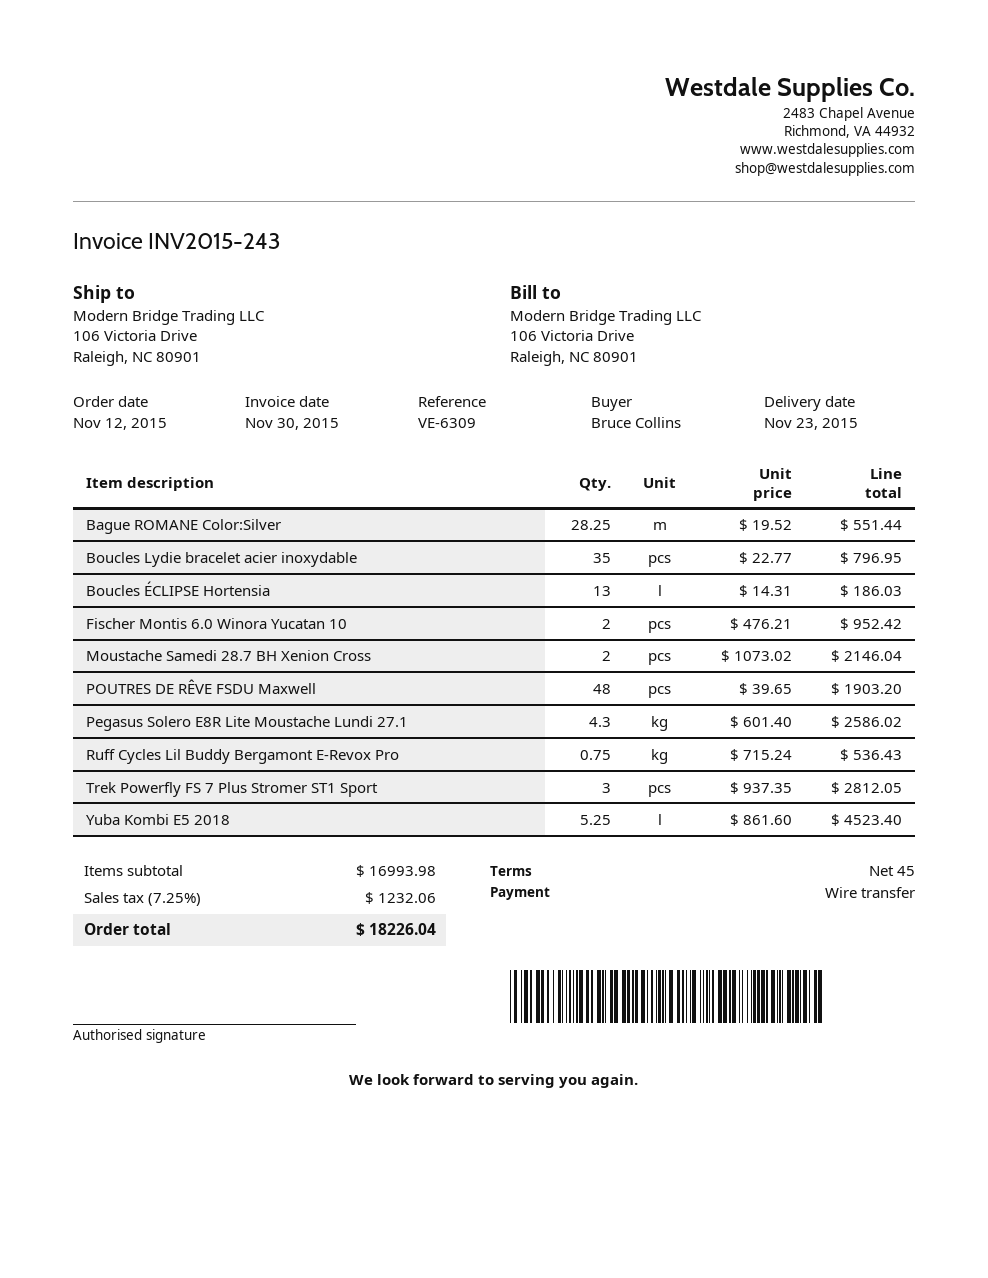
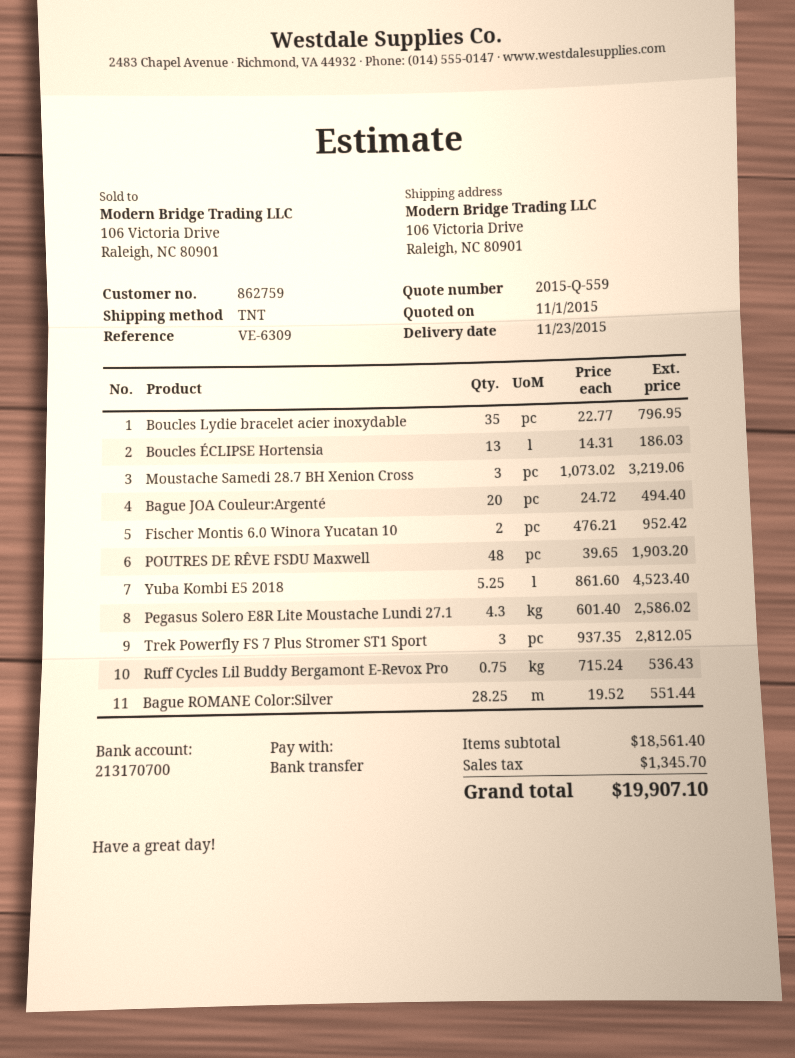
Moustache Samedi 28.7 BH Xenion Cross: 2 x 1073.02 = 2146.04 -> 3 x 1073.02 = 3219.06
Bague JOA Couleur:Argenté: none -> 20 x 24.72 = 494.40
subtotal: 16993.98 -> 18561.40
tax: 1232.06 -> 1345.70
total: 18226.04 -> 19907.10

